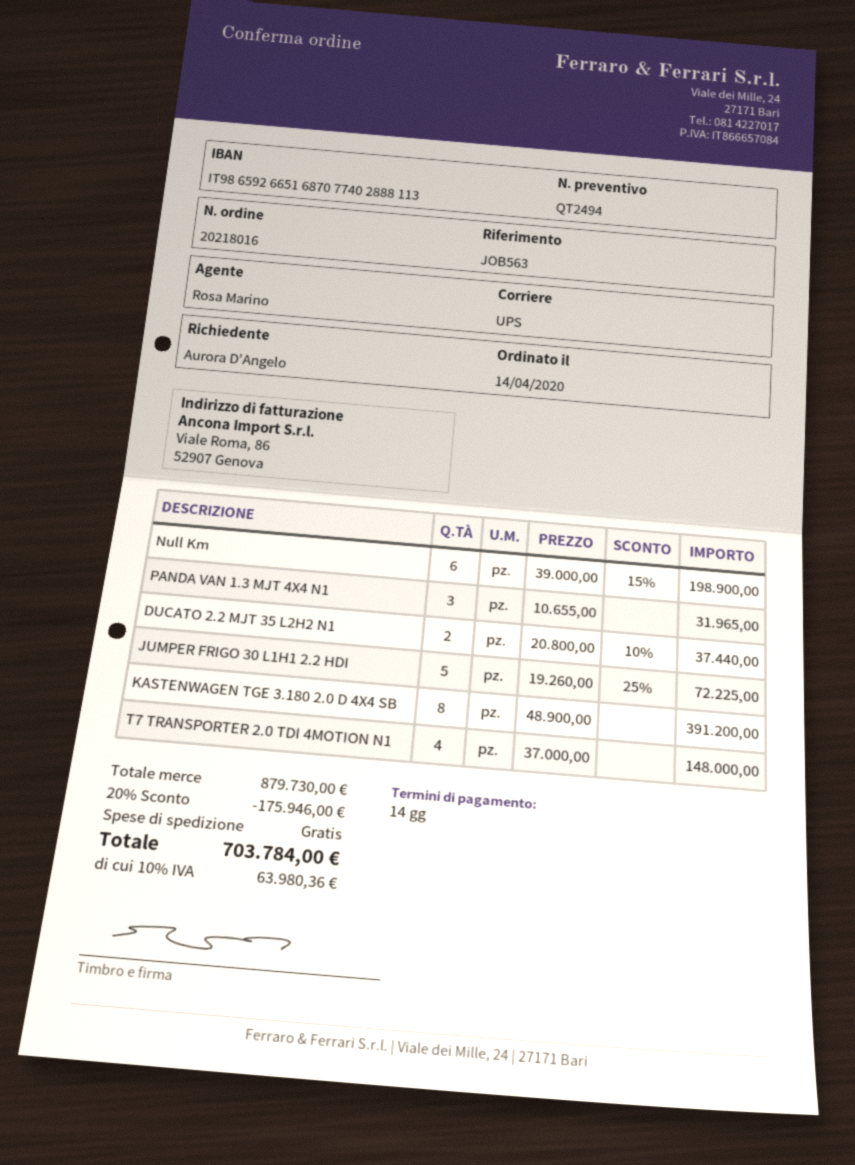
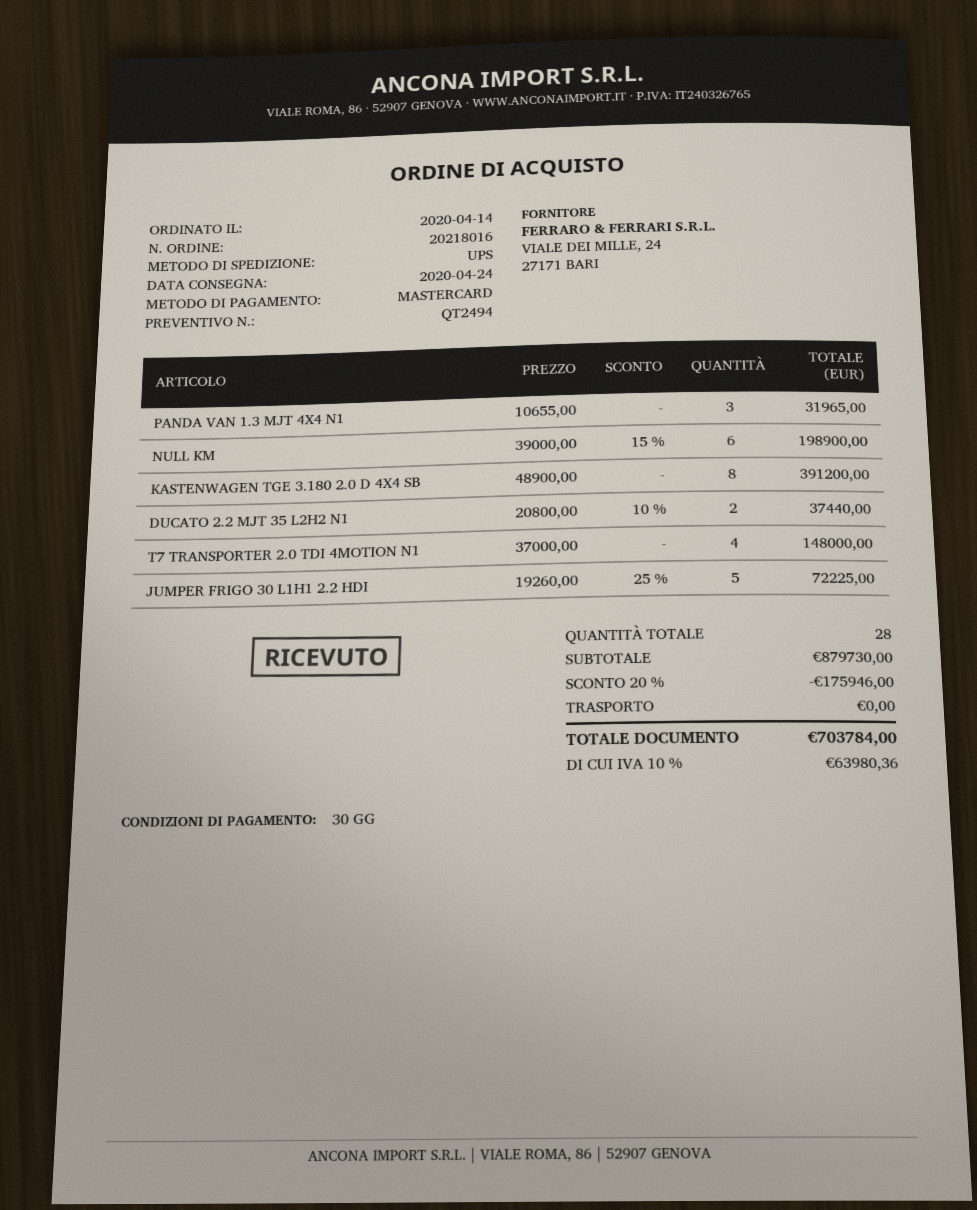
payment terms: 14 days -> 30 days

